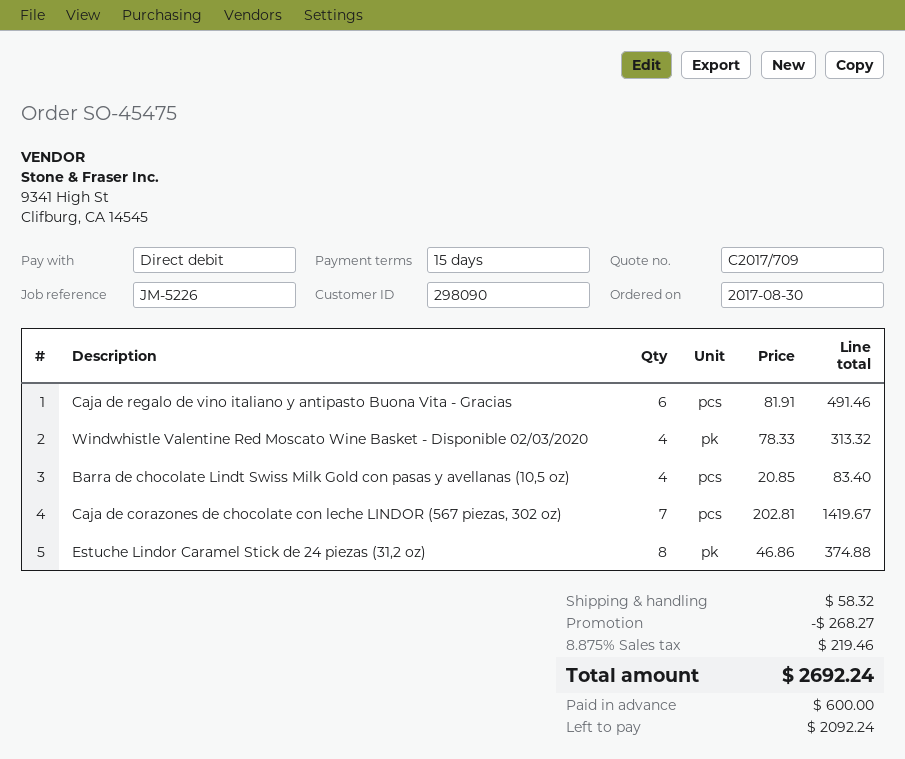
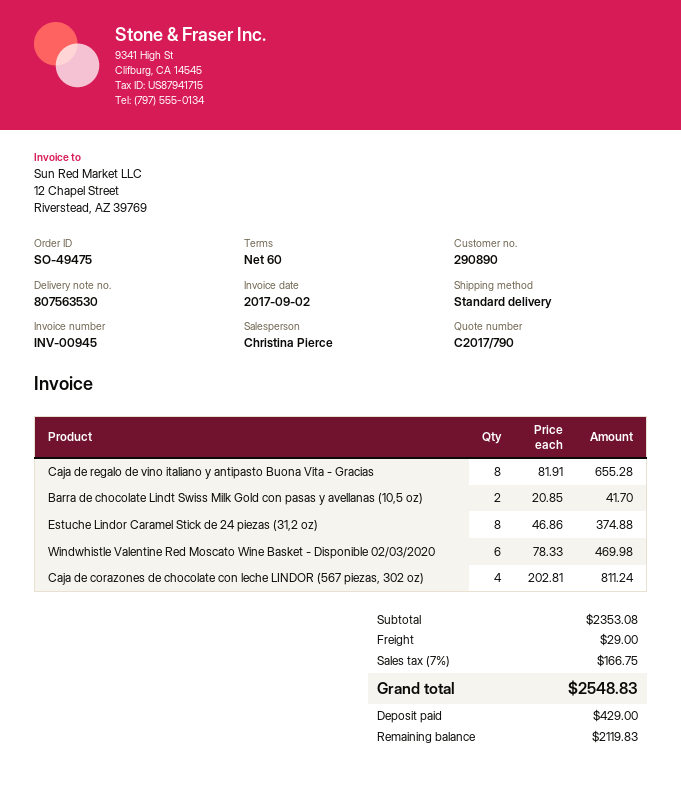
quote number: C2017/709 -> C2017/790
order number: SO-45475 -> SO-49475
payment terms: 15 days -> 60 days
customer number: 298090 -> 290890
Caja de regalo de vino italiano y antipasto Buona Vita - Gracias: 6 x 81.91 = 491.46 -> 8 x 81.91 = 655.28
Windwhistle Valentine Red Moscato Wine Basket - Disponible 02/03/2020: 4 x 78.33 = 313.32 -> 6 x 78.33 = 469.98
Barra de chocolate Lindt Swiss Milk Gold con pasas y avellanas (10,5 oz): 4 x 20.85 = 83.40 -> 2 x 20.85 = 41.70
Caja de corazones de chocolate con leche LINDOR (567 piezas, 302 oz): 7 x 202.81 = 1419.67 -> 4 x 202.81 = 811.24
discount: 268.27 -> none
shipping: 58.32 -> 29.00
tax: 8.875% = 219.46 -> 7% = 166.75
total: 2692.24 -> 2548.83
deposit: 600.00 -> 429.00
balance: 2092.24 -> 2119.83

